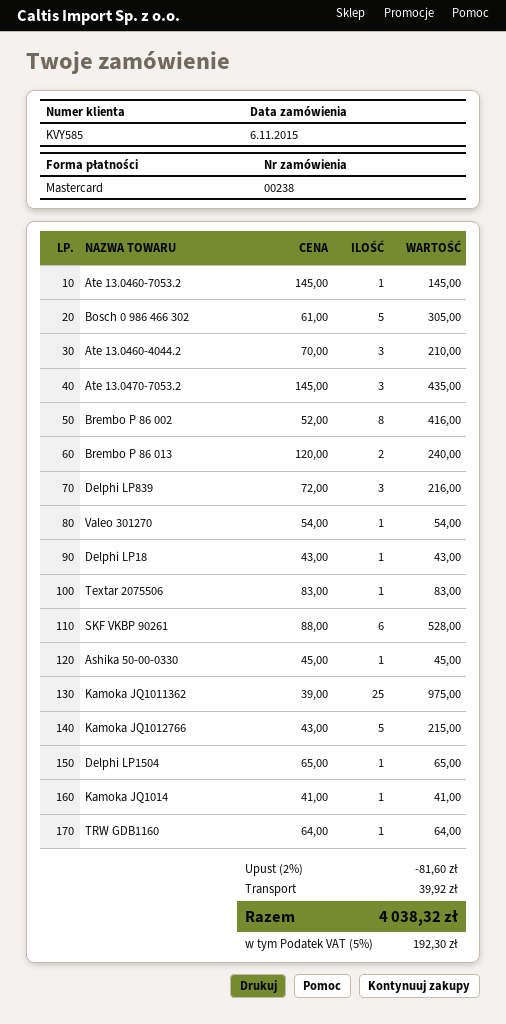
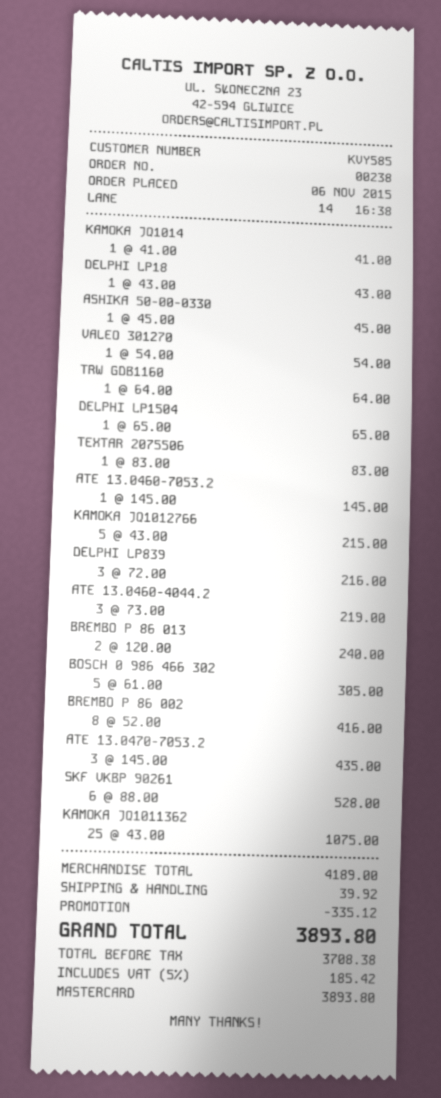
Ate 13.0460-4044.2: 3 x 70.00 = 210.00 -> 3 x 73.00 = 219.00
Kamoka JQ1011362: 25 x 39.00 = 975.00 -> 25 x 43.00 = 1075.00
discount: 81.60 -> 335.12
tax: 5% = 192.30 -> 5% = 185.42
total: 4038.32 -> 3893.80

